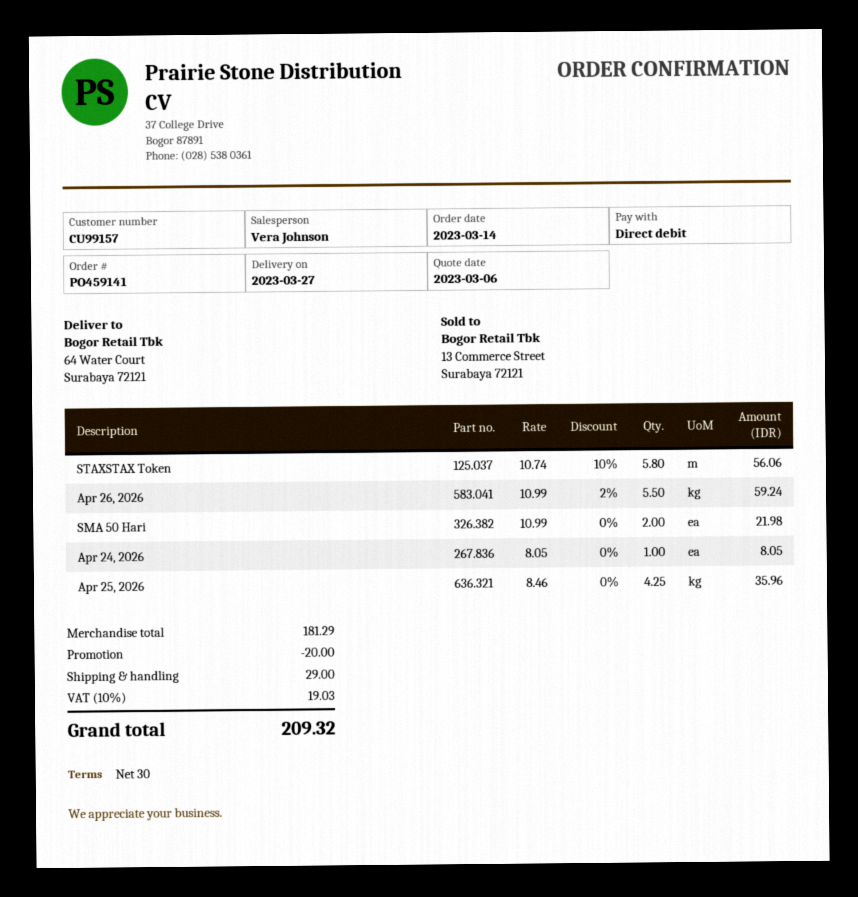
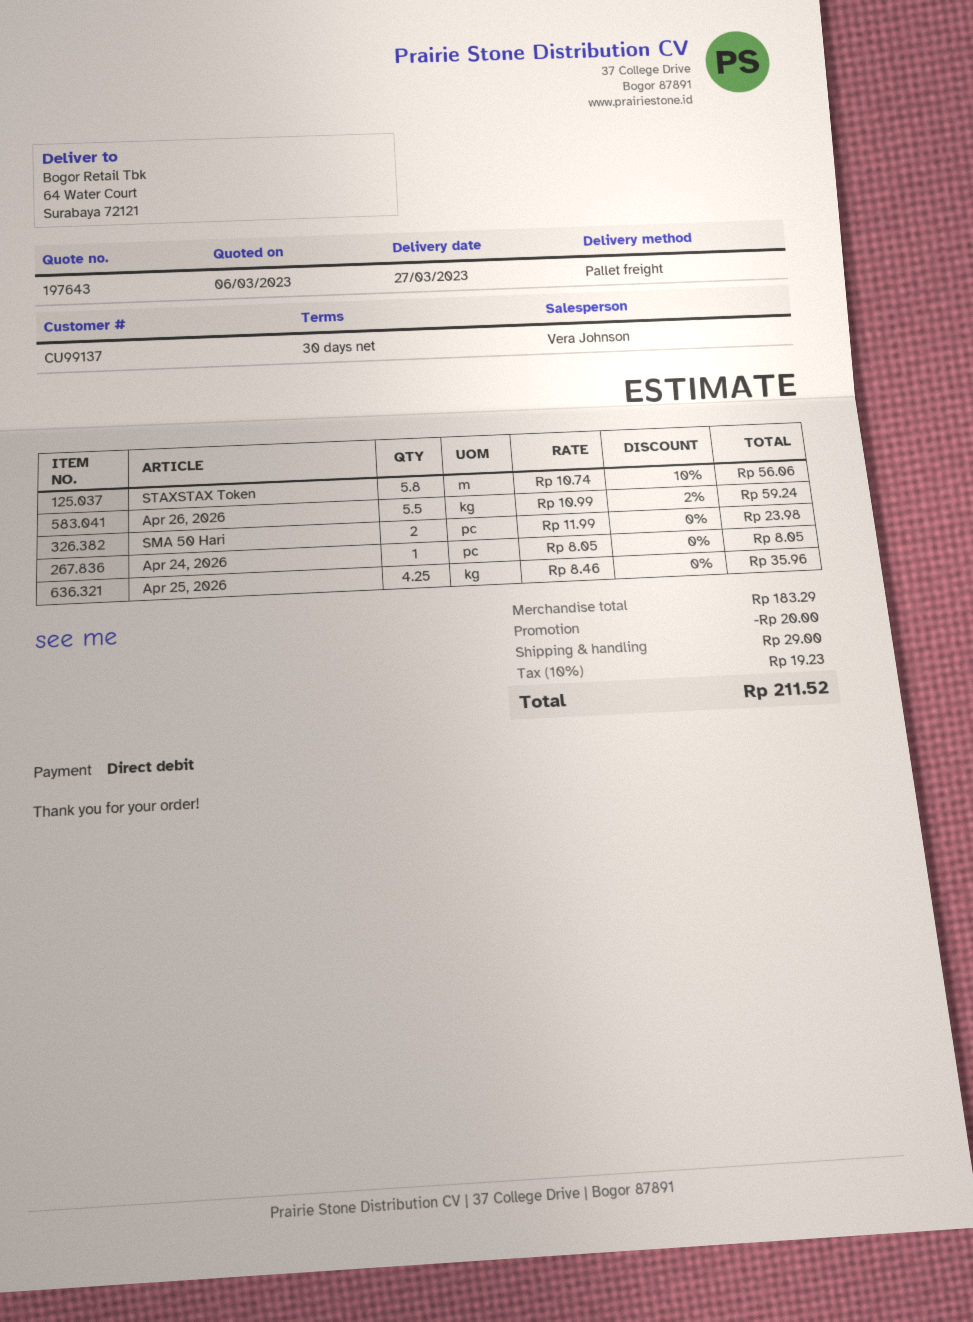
customer number: CU99157 -> CU99137
SMA 50 Hari: 2 x 10.99 = 21.98 -> 2 x 11.99 = 23.98
subtotal: 181.29 -> 183.29
tax: 10% = 19.03 -> 10% = 19.23
total: 209.32 -> 211.52

